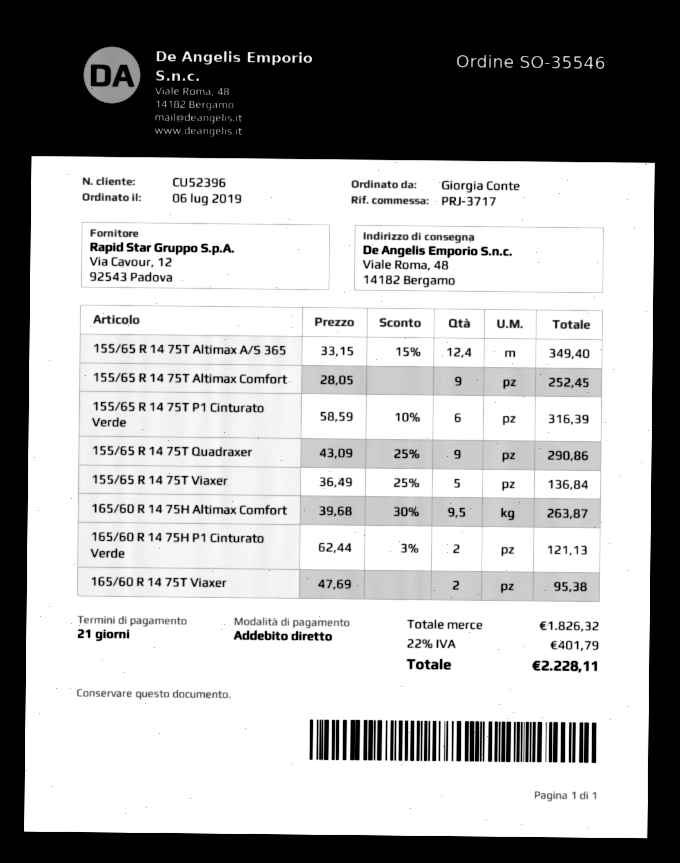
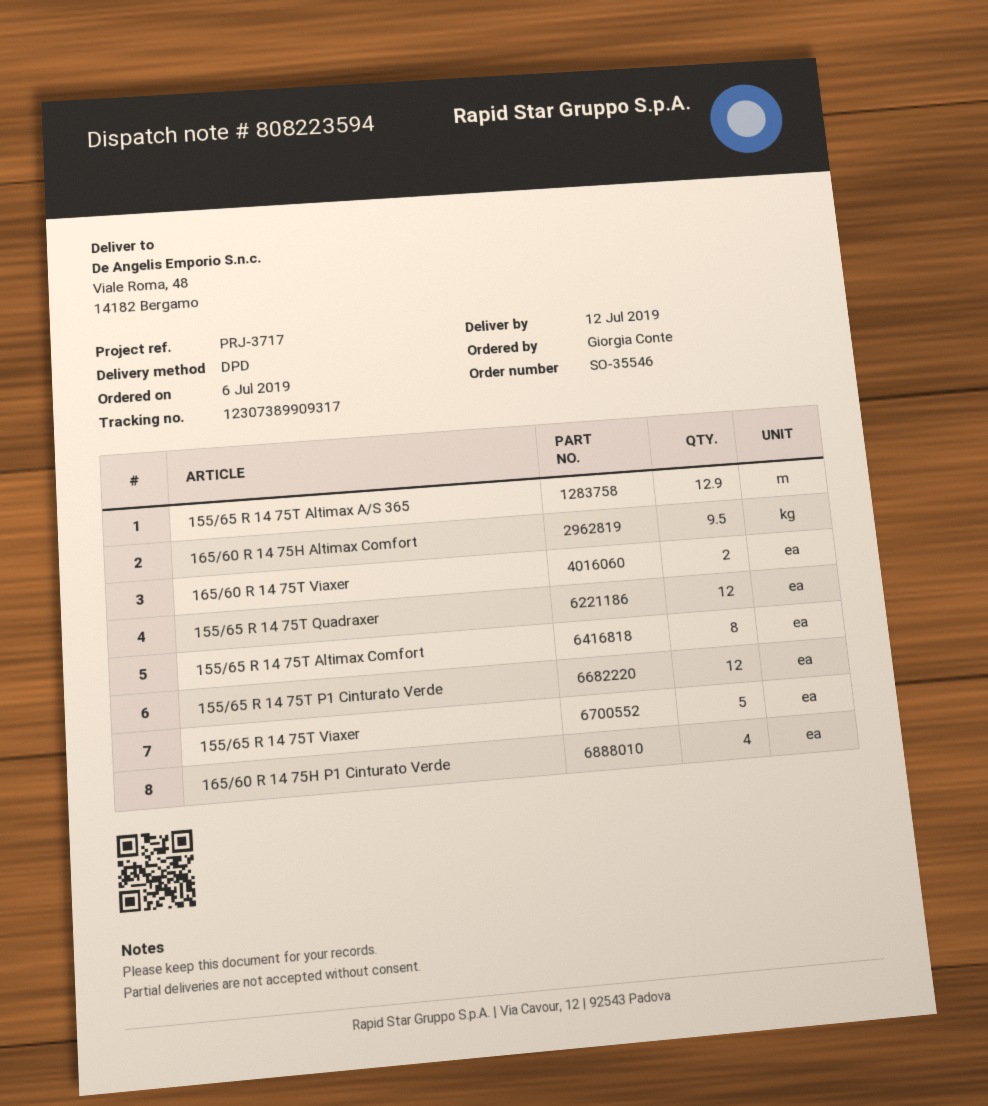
155/65 R 14 75T Altimax A/S 365: 12.4 -> 12.9
155/65 R 14 75T Altimax Comfort: 9 -> 8
155/65 R 14 75T P1 Cinturato Verde: 6 -> 12
155/65 R 14 75T Quadraxer: 9 -> 12
165/60 R 14 75H P1 Cinturato Verde: 2 -> 4

